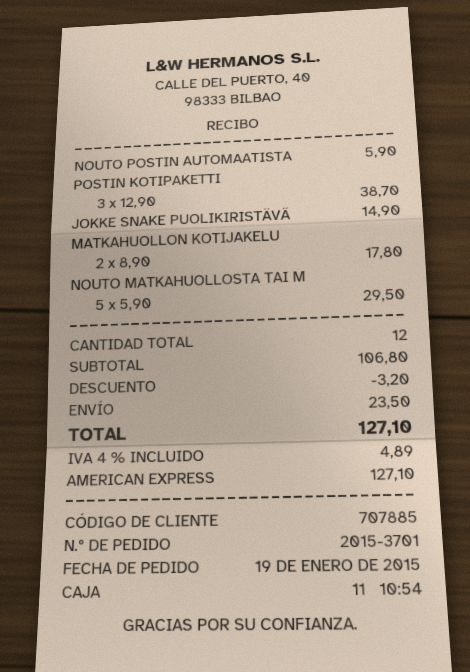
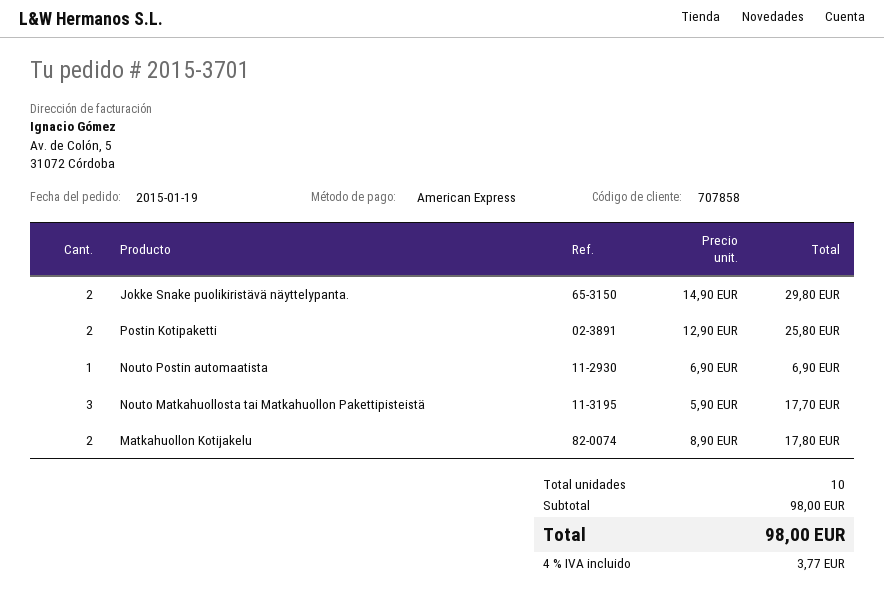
customer number: 707885 -> 707858
NOUTO POSTIN AUTOMAATISTA: 1 x 5.90 = 5.90 -> 1 x 6.90 = 6.90
POSTIN KOTIPAKETTI: 3 x 12.90 = 38.70 -> 2 x 12.90 = 25.80
JOKKE SNAKE PUOLIKIRISTÄVÄ: 1 x 14.90 = 14.90 -> 2 x 14.90 = 29.80
NOUTO MATKAHUOLLOSTA TAI M: 5 x 5.90 = 29.50 -> 3 x 5.90 = 17.70
total quantity: 12 -> 10
subtotal: 106.80 -> 98.00
discount: 3.20 -> none
shipping: 23.50 -> none
tax: 4% = 4.89 -> 4% = 3.77
total: 127.10 -> 98.00

